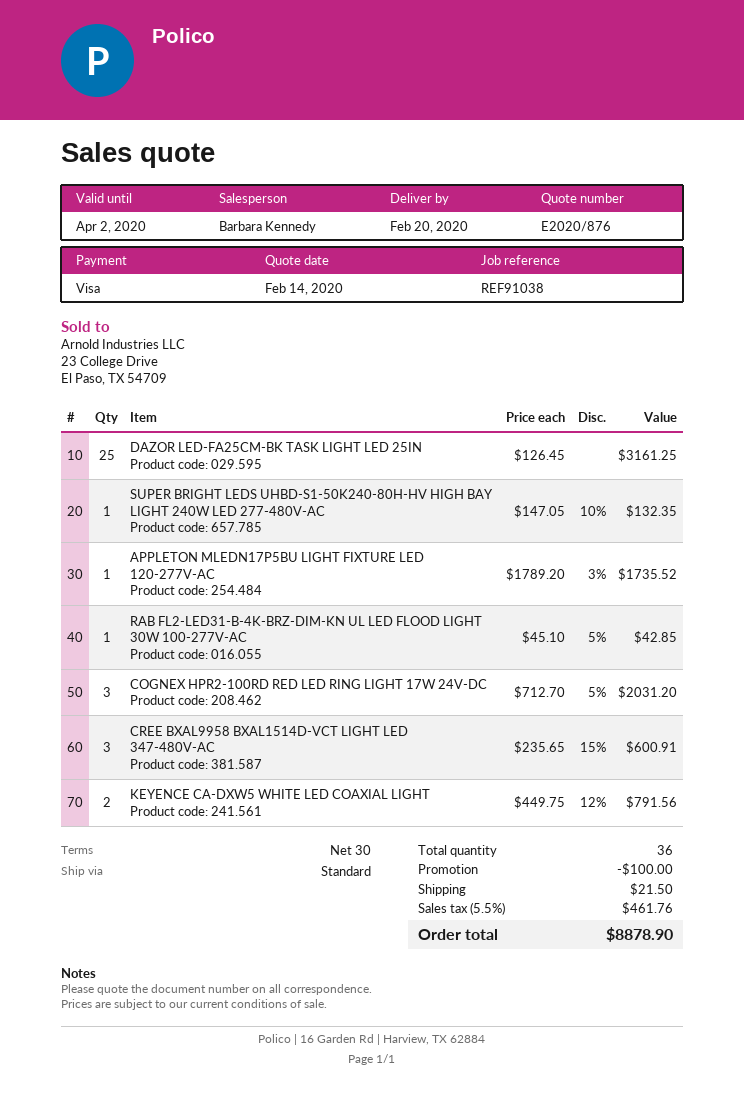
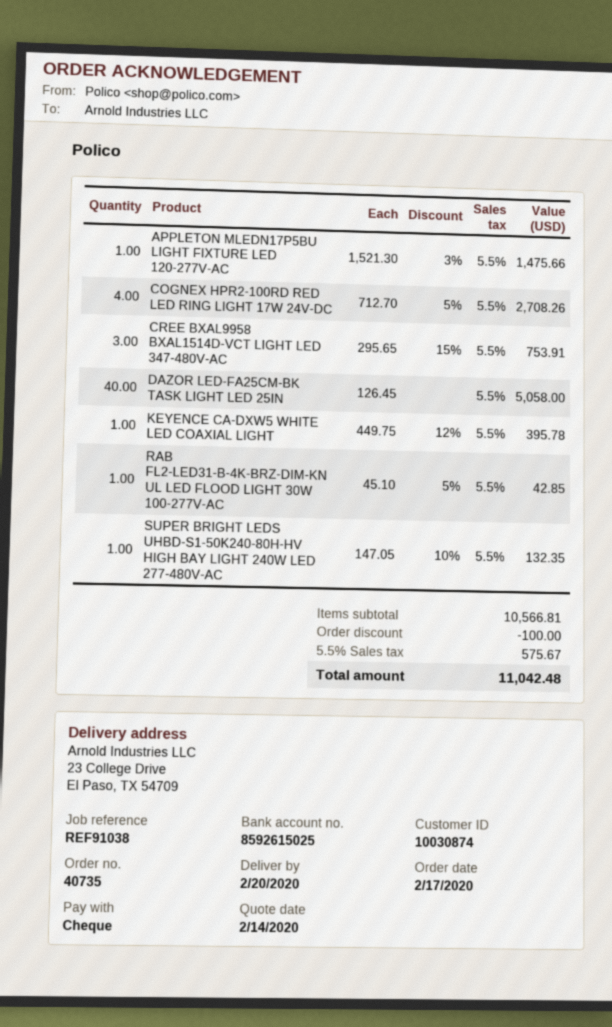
payment method: Visa -> cheque
DAZOR LED-FA25CM-BK TASK LIGHT LED 25IN: 25 x 126.45 = 3161.25 -> 40 x 126.45 = 5058.00
APPLETON MLEDN17P5BU LIGHT FIXTURE LED 120-277V-AC: 1 x 1789.20 - 3% = 1735.52 -> 1 x 1521.30 - 3% = 1475.66
COGNEX HPR2-100RD RED LED RING LIGHT 17W 24V-DC: 3 x 712.70 - 5% = 2031.20 -> 4 x 712.70 - 5% = 2708.26
CREE BXAL9958 BXAL1514D-VCT LIGHT LED 347-480V-AC: 3 x 235.65 - 15% = 600.91 -> 3 x 295.65 - 15% = 753.91
KEYENCE CA-DXW5 WHITE LED COAXIAL LIGHT: 2 x 449.75 - 12% = 791.56 -> 1 x 449.75 - 12% = 395.78
shipping: 21.50 -> none
tax: 5.5% = 461.76 -> 5.5% = 575.67
total: 8878.90 -> 11042.48

